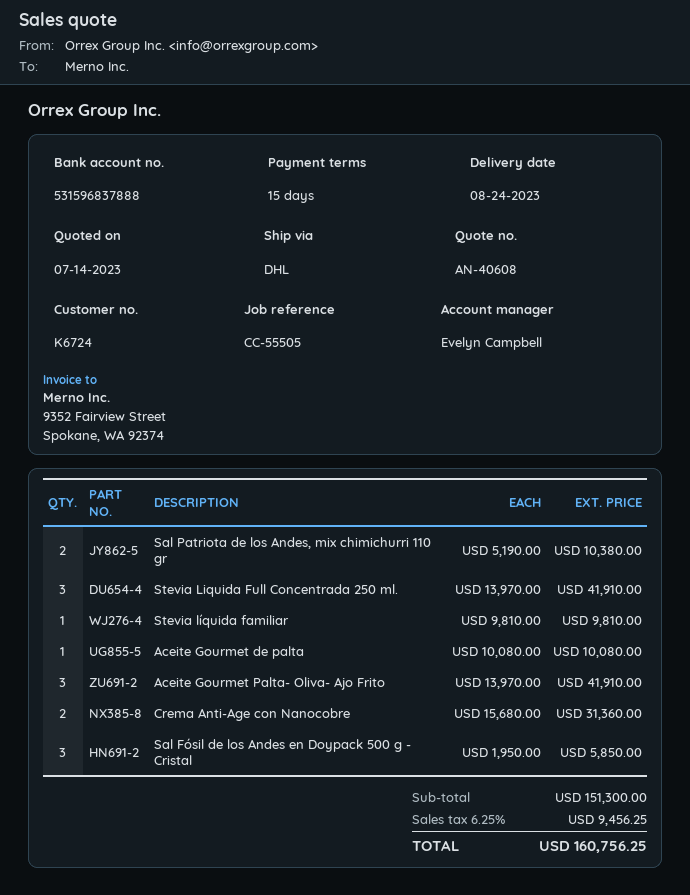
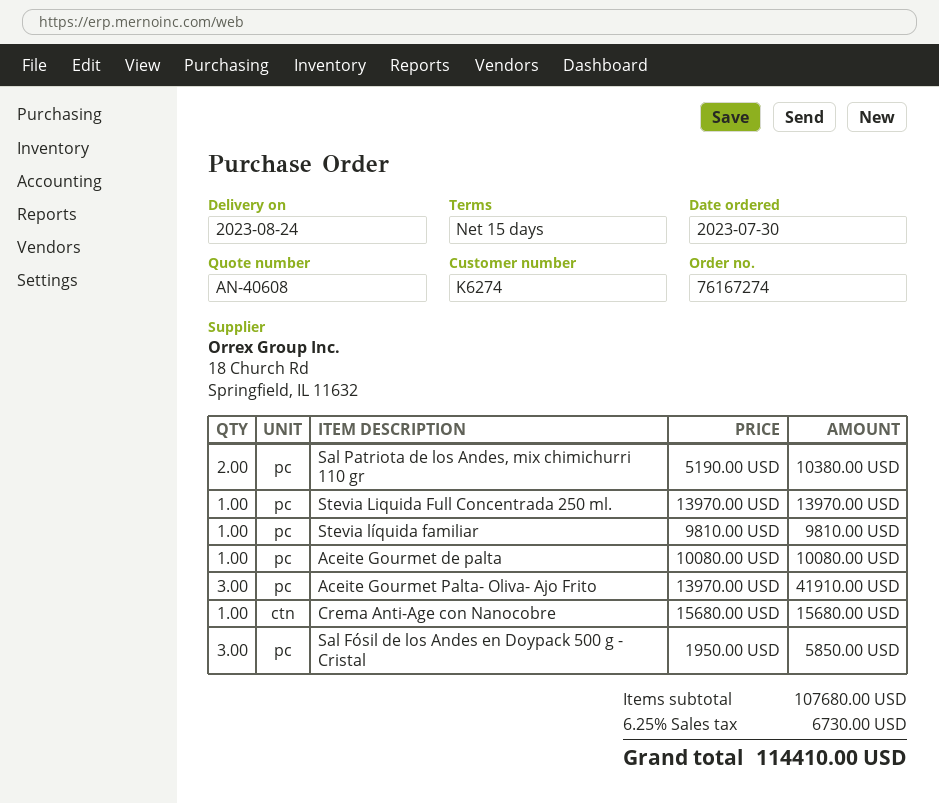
customer number: K6724 -> K6274
Stevia Liquida Full Concentrada 250 ml.: 3 x 13970.00 = 41910.00 -> 1 x 13970.00 = 13970.00
Crema Anti-Age con Nanocobre: 2 x 15680.00 = 31360.00 -> 1 x 15680.00 = 15680.00
subtotal: 151300.00 -> 107680.00
tax: 6.25% = 9456.25 -> 6.25% = 6730.00
total: 160756.25 -> 114410.00

